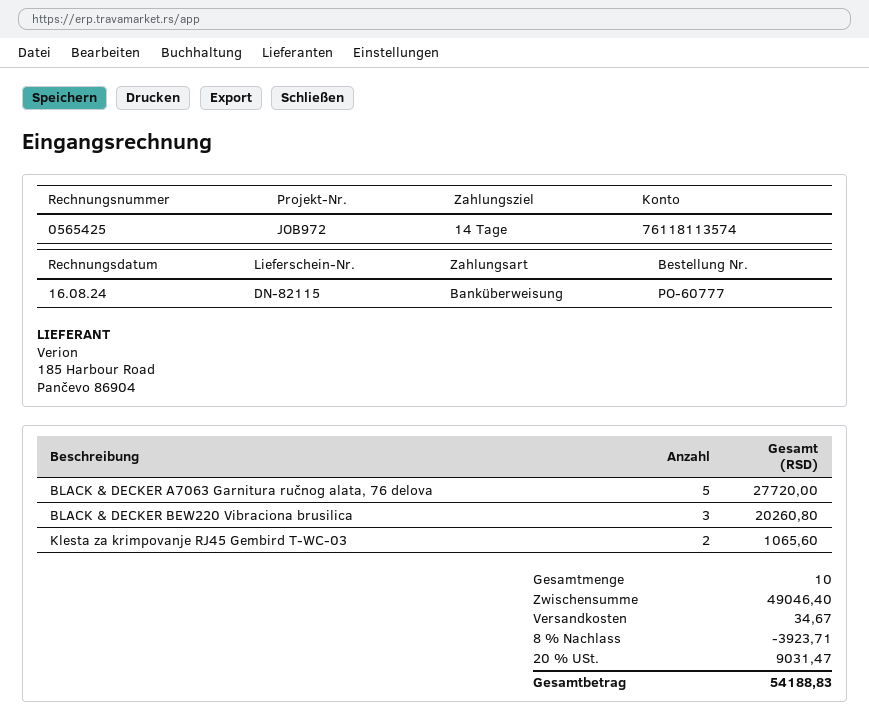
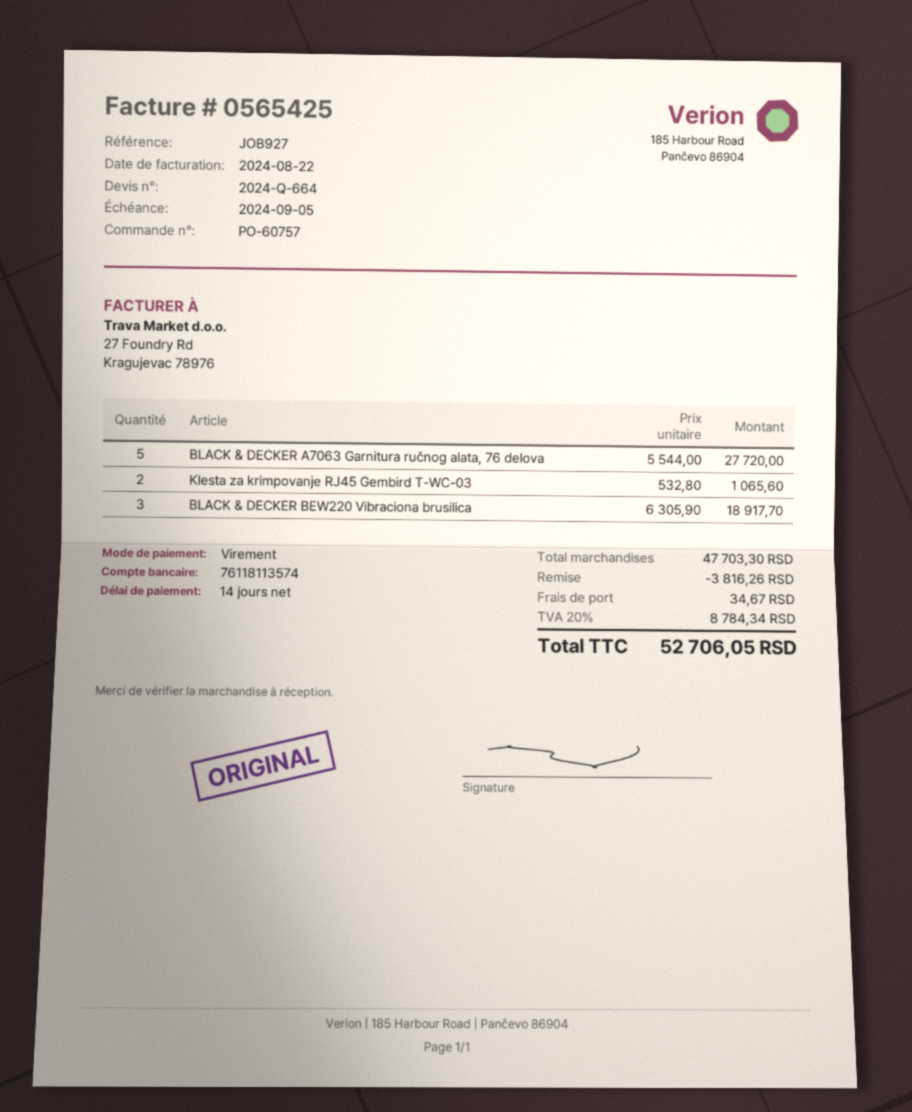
order number: PO-60777 -> PO-60757
invoice date: 2024-08-16 -> 2024-08-22
reference: JOB972 -> JOB927
BLACK & DECKER BEW220 Vibraciona brusilica: 3 for 20260.80 -> 3 for 18917.70
subtotal: 49046.40 -> 47703.30
discount: 3923.71 -> 3816.26
tax: 20% = 9031.47 -> 20% = 8784.34
total: 54188.83 -> 52706.05

